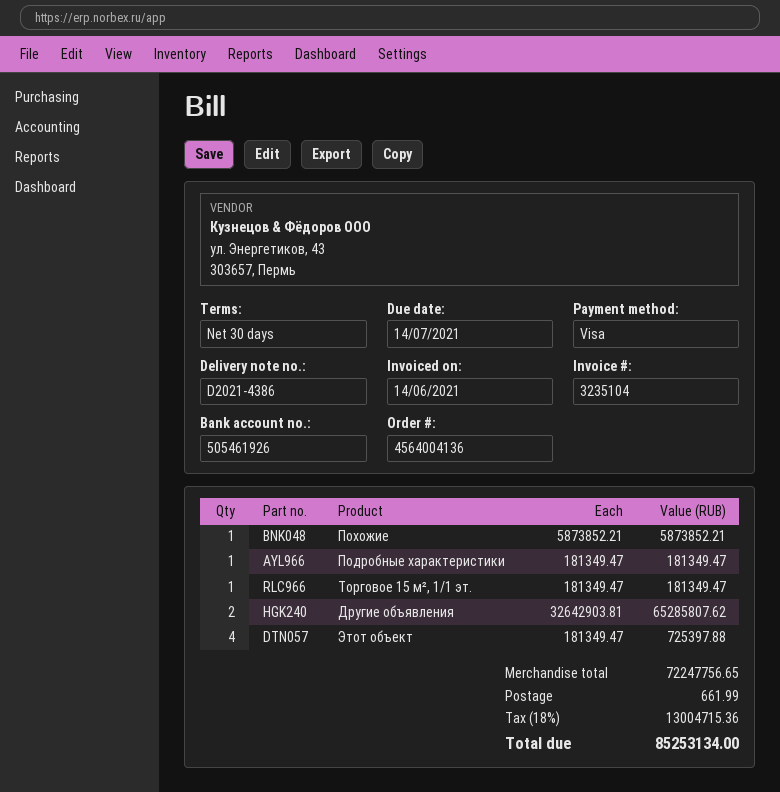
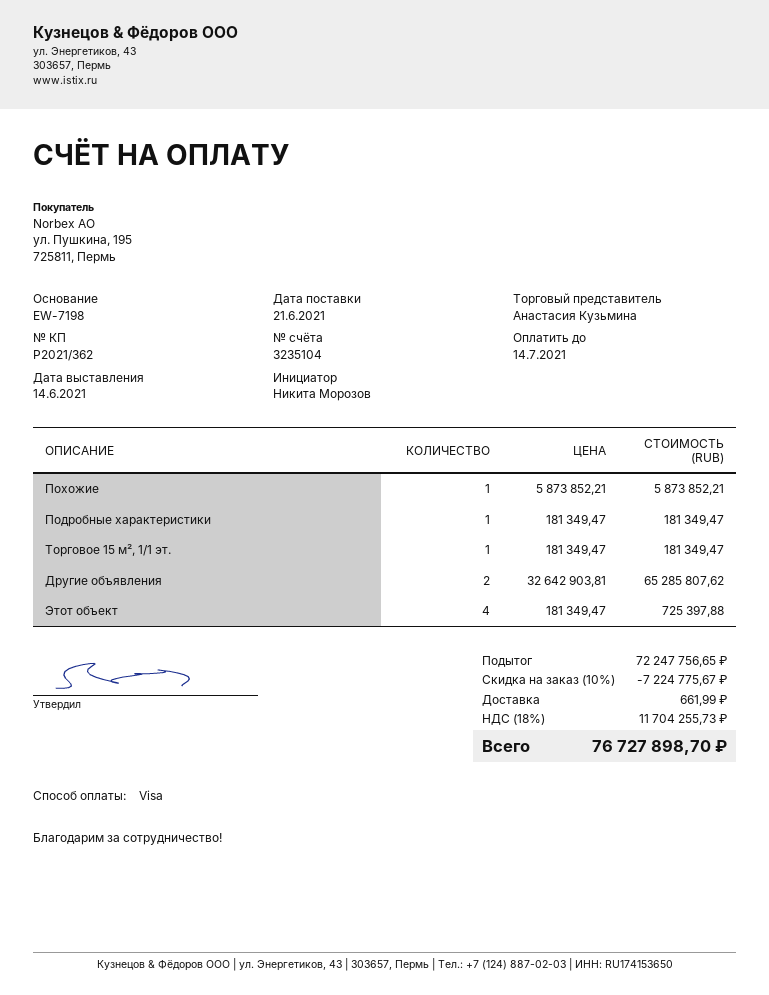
discount: none -> 10% = 7224775.67
tax: 18% = 13004715.36 -> 18% = 11704255.73
total: 85253134.00 -> 76727898.70

